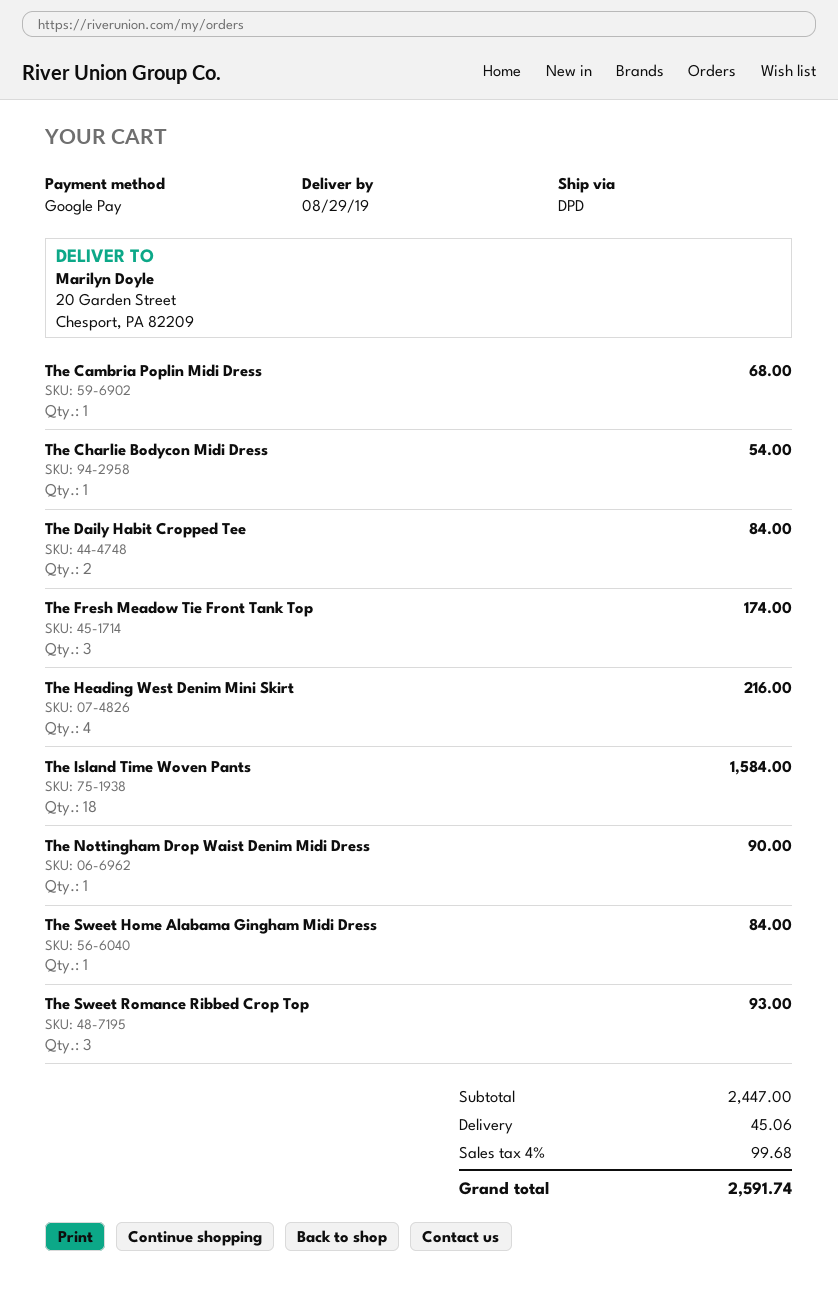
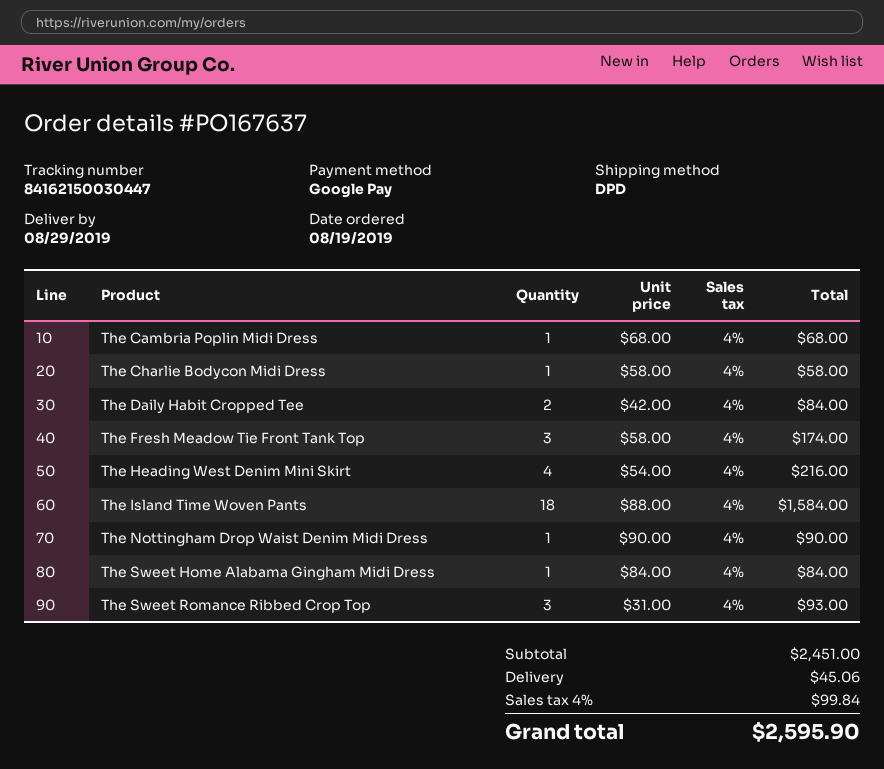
The Charlie Bodycon Midi Dress: 1 for 54.00 -> 1 for 58.00
subtotal: 2447.00 -> 2451.00
tax: 4% = 99.68 -> 4% = 99.84
total: 2591.74 -> 2595.90

